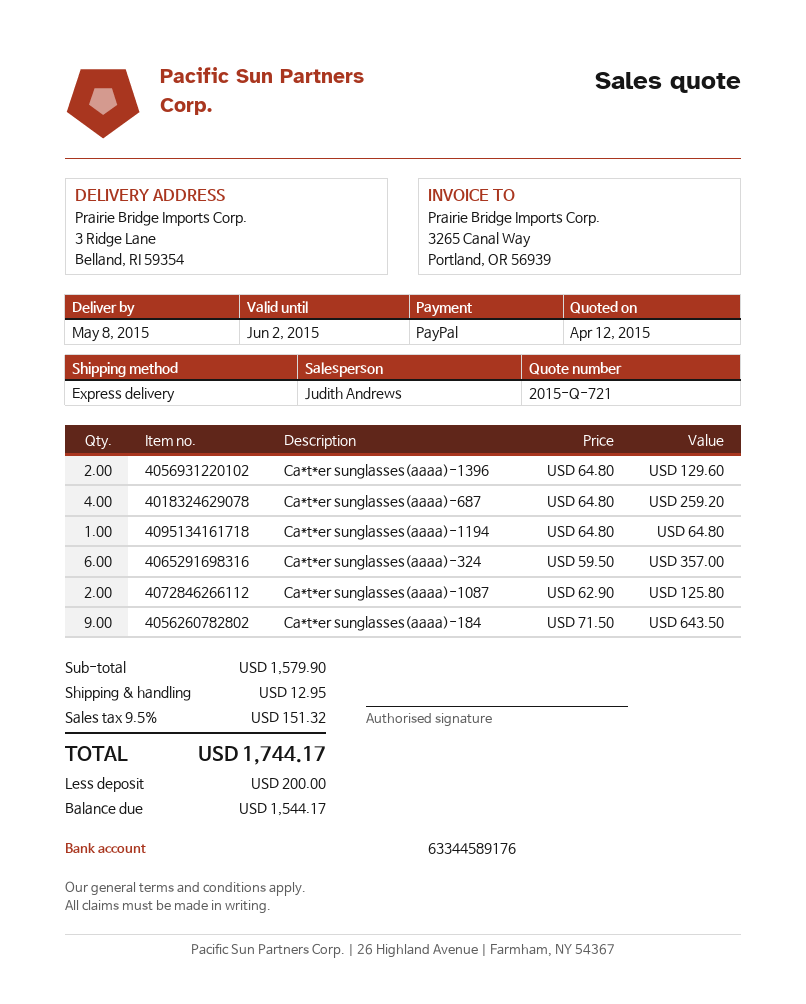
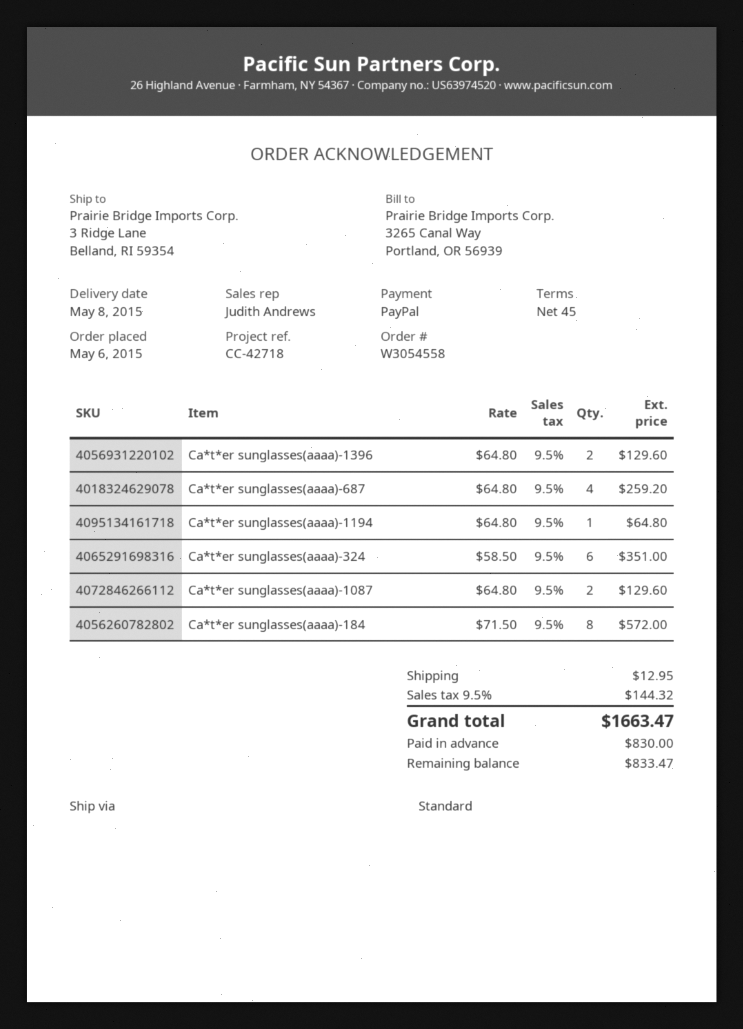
shipping method: express -> standard
Ca*t*er sunglasses(aaaa)-324: 6 x 59.50 = 357.00 -> 6 x 58.50 = 351.00
Ca*t*er sunglasses(aaaa)-1087: 2 x 62.90 = 125.80 -> 2 x 64.80 = 129.60
Ca*t*er sunglasses(aaaa)-184: 9 x 71.50 = 643.50 -> 8 x 71.50 = 572.00
tax: 9.5% = 151.32 -> 9.5% = 144.32
total: 1744.17 -> 1663.47
deposit: 200.00 -> 830.00
balance: 1544.17 -> 833.47

